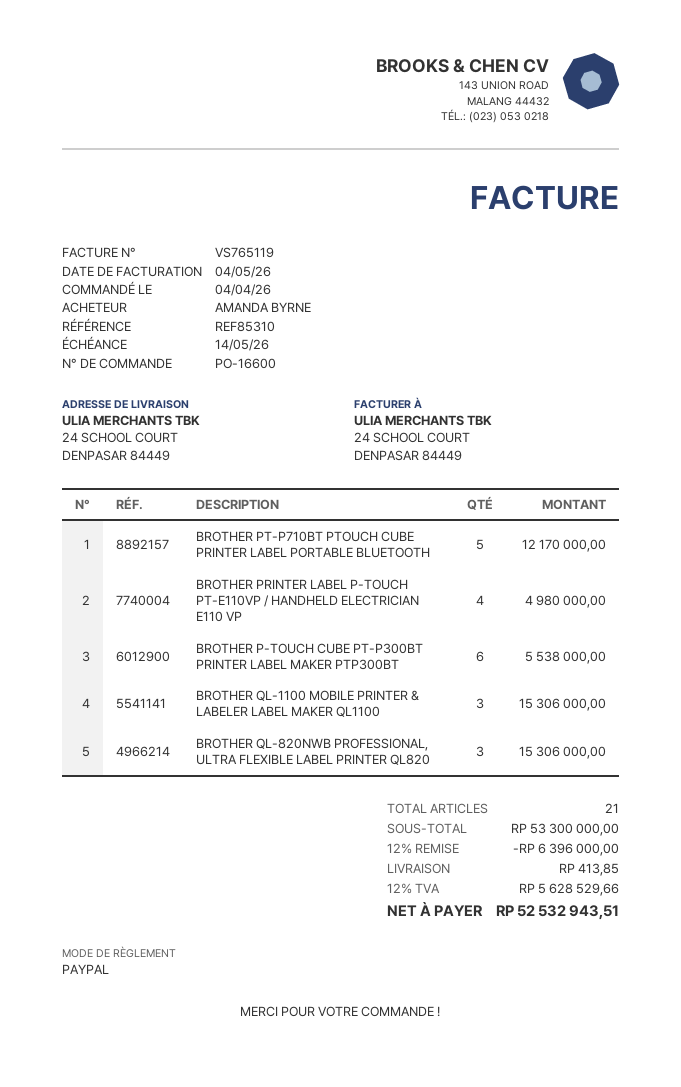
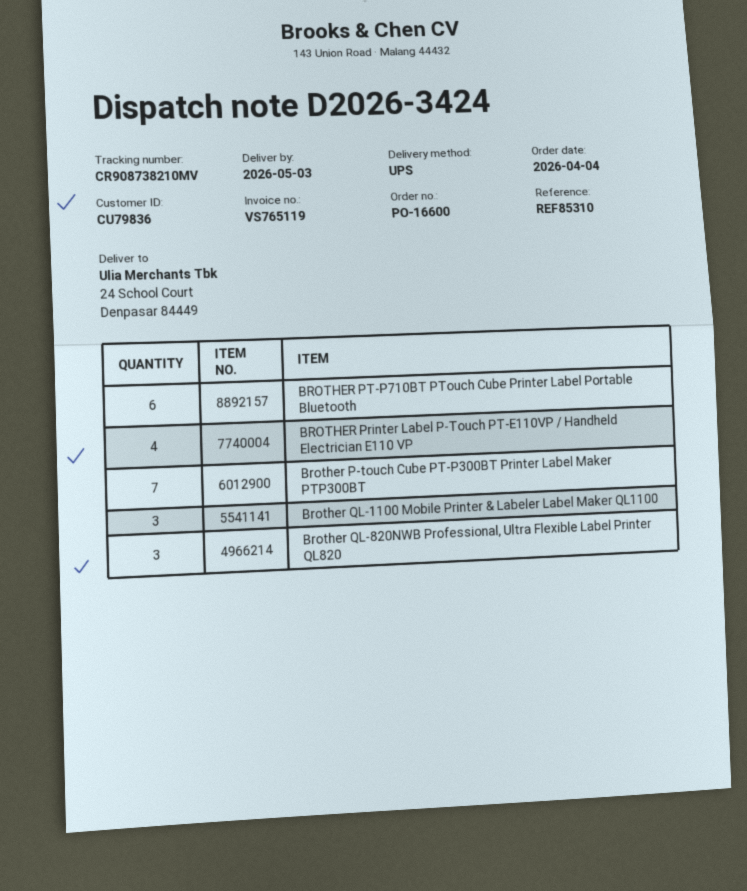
BROTHER PT-P710BT PTOUCH CUBE PRINTER LABEL PORTABLE BLUETOOTH: 5 -> 6
BROTHER P-TOUCH CUBE PT-P300BT PRINTER LABEL MAKER PTP300BT: 6 -> 7

